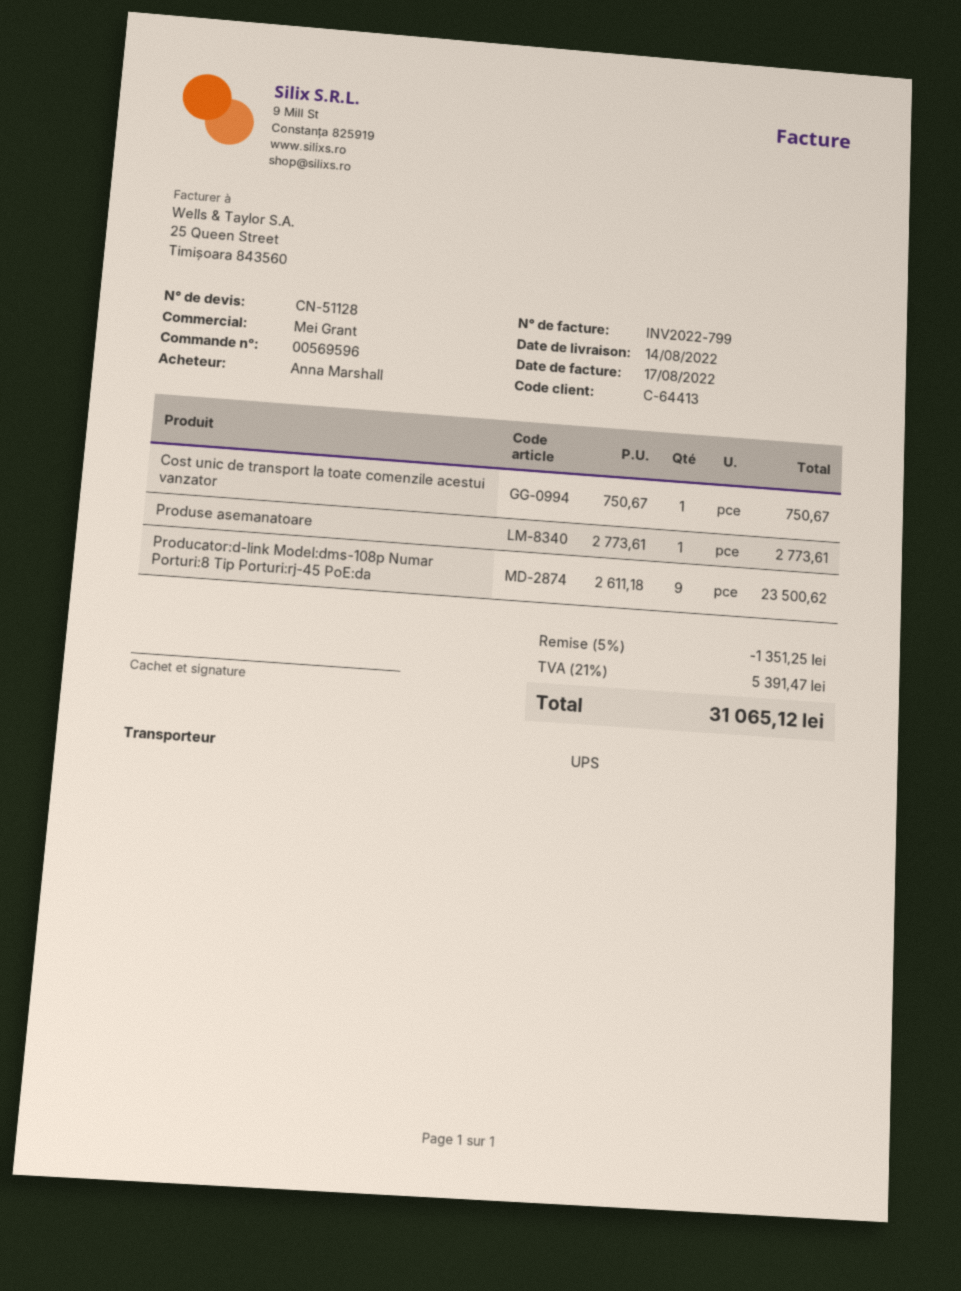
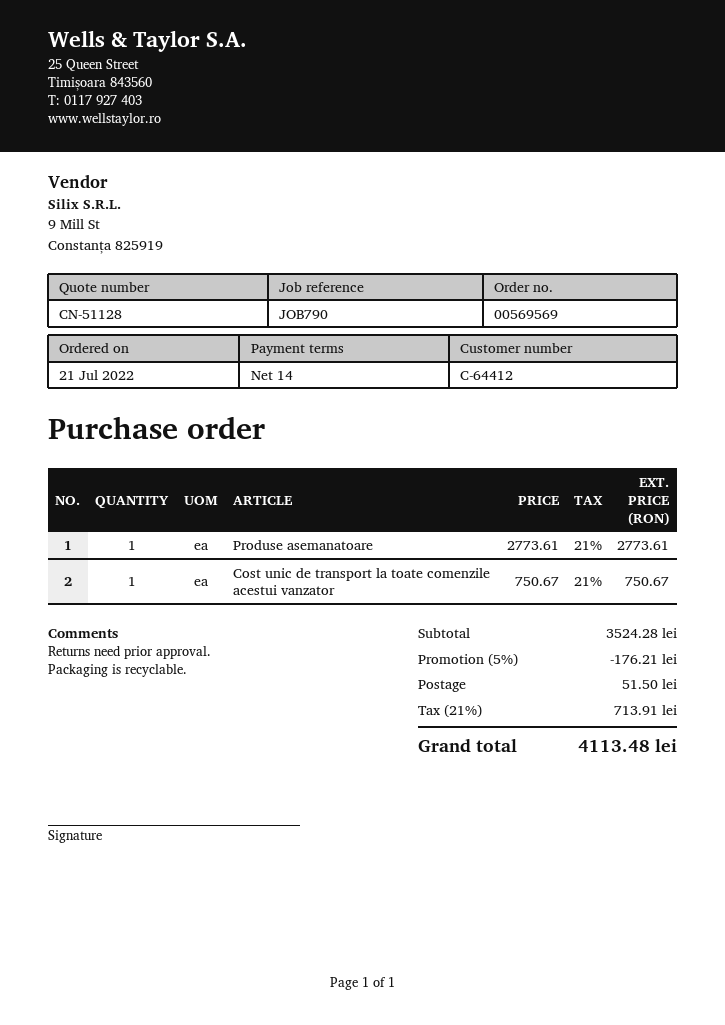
order number: 00569596 -> 00569569
customer number: C-64413 -> C-64412
Producator:d-link Model:dms-108p Numar Porturi:8 Tip Porturi:rj-45 PoE:da: 9 x 2611.18 = 23500.62 -> none
discount: 5% = 1351.25 -> 5% = 176.21
shipping: none -> 51.50
tax: 21% = 5391.47 -> 21% = 713.91
total: 31065.12 -> 4113.48

